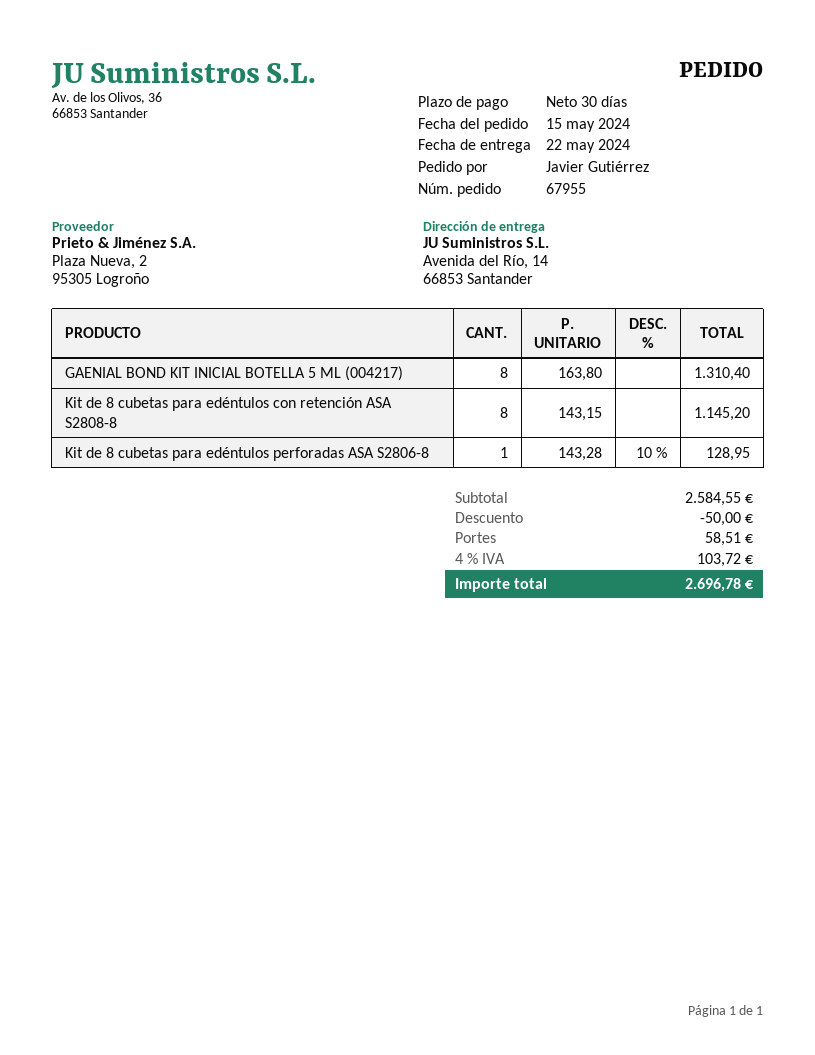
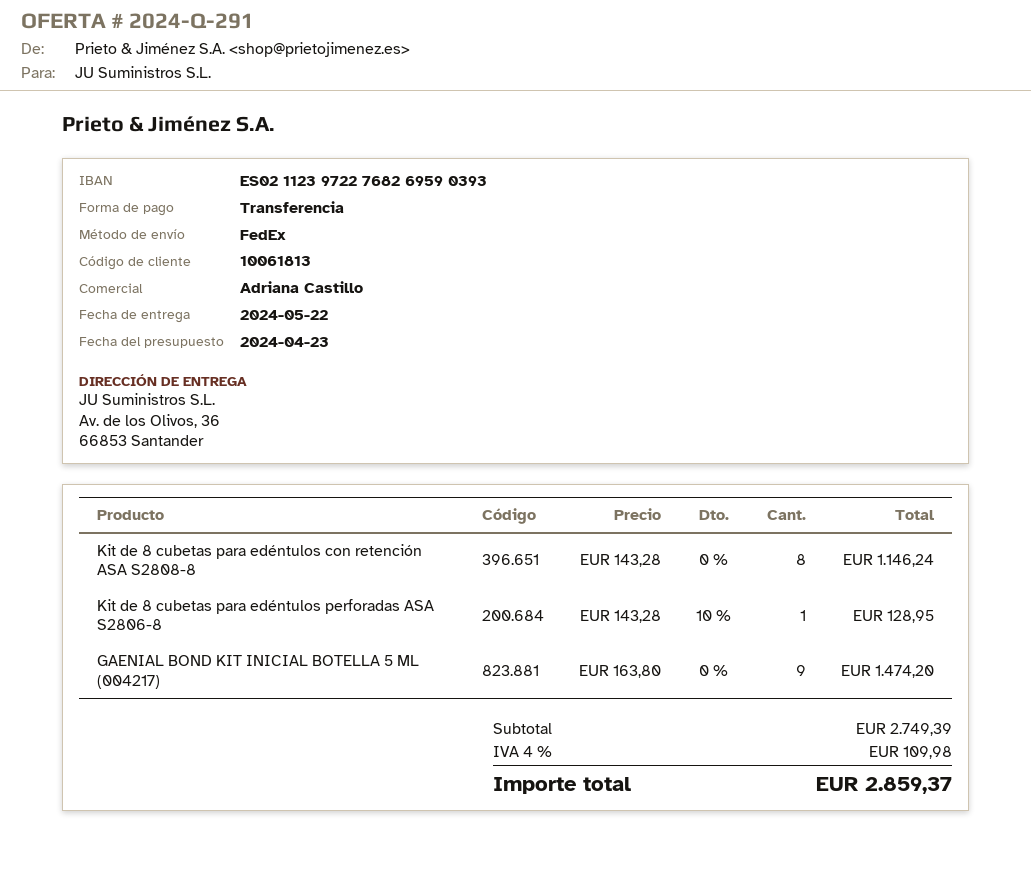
ship to: Avenida del Río, 14, 66853 Santander -> Av. de los Olivos, 36, 66853 Santander
GAENIAL BOND KIT INICIAL BOTELLA 5 ML (004217): 8 x 163.80 = 1310.40 -> 9 x 163.80 = 1474.20
Kit de 8 cubetas para edéntulos con retención ASA S2808-8: 8 x 143.15 = 1145.20 -> 8 x 143.28 = 1146.24
subtotal: 2584.55 -> 2749.39
discount: 50.00 -> none
shipping: 58.51 -> none
tax: 4% = 103.72 -> 4% = 109.98
total: 2696.78 -> 2859.37

